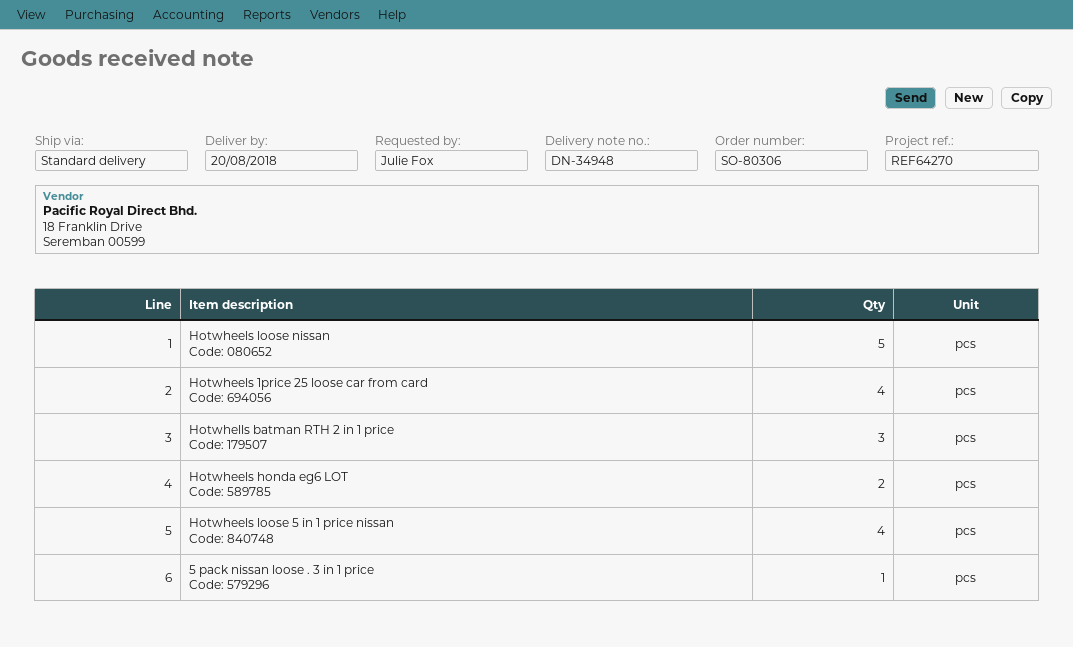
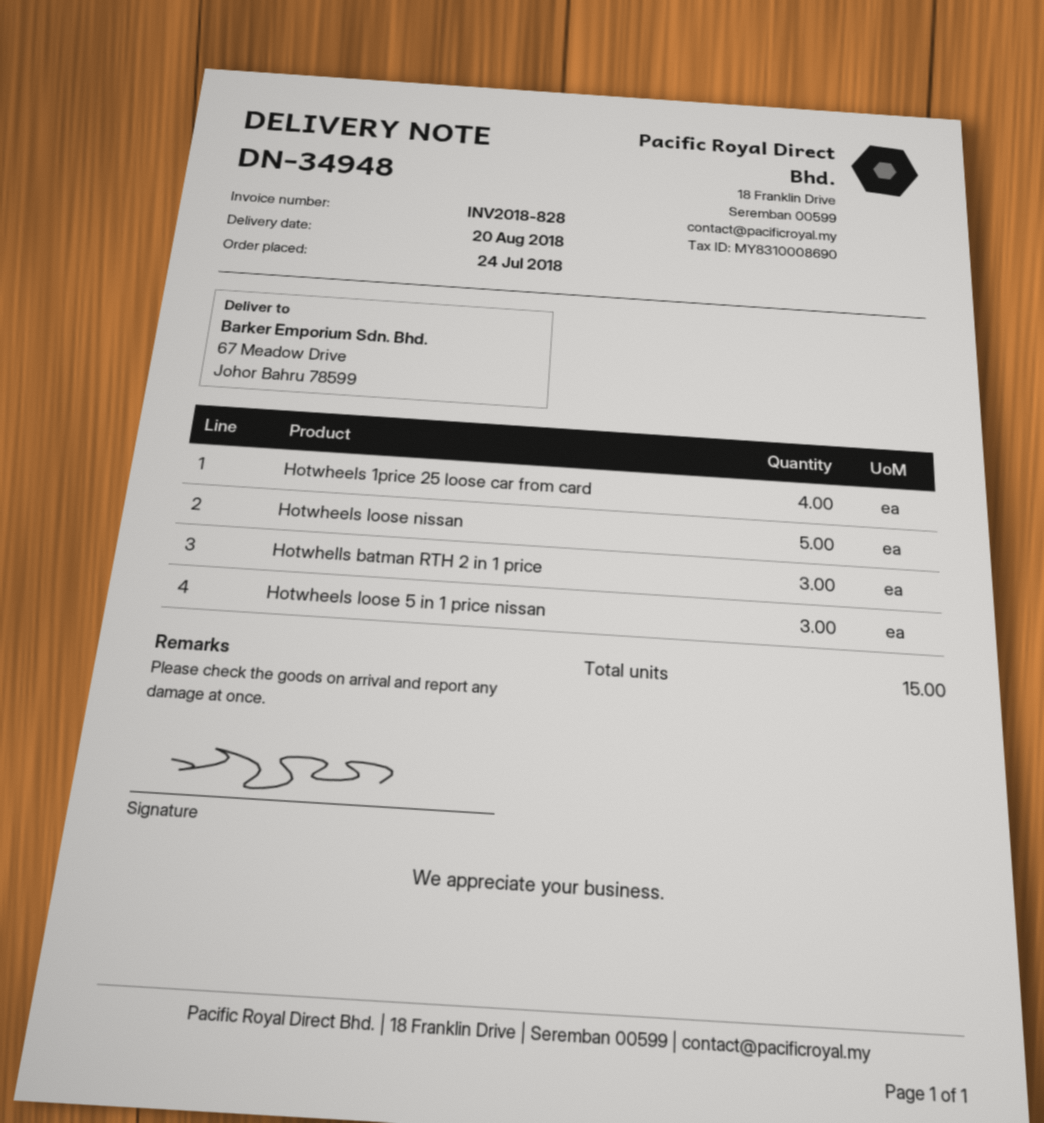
Hotwheels honda eg6 LOT: 2 -> none
Hotwheels loose 5 in 1 price nissan: 4 -> 3
5 pack nissan loose . 3 in 1 price: 1 -> none

